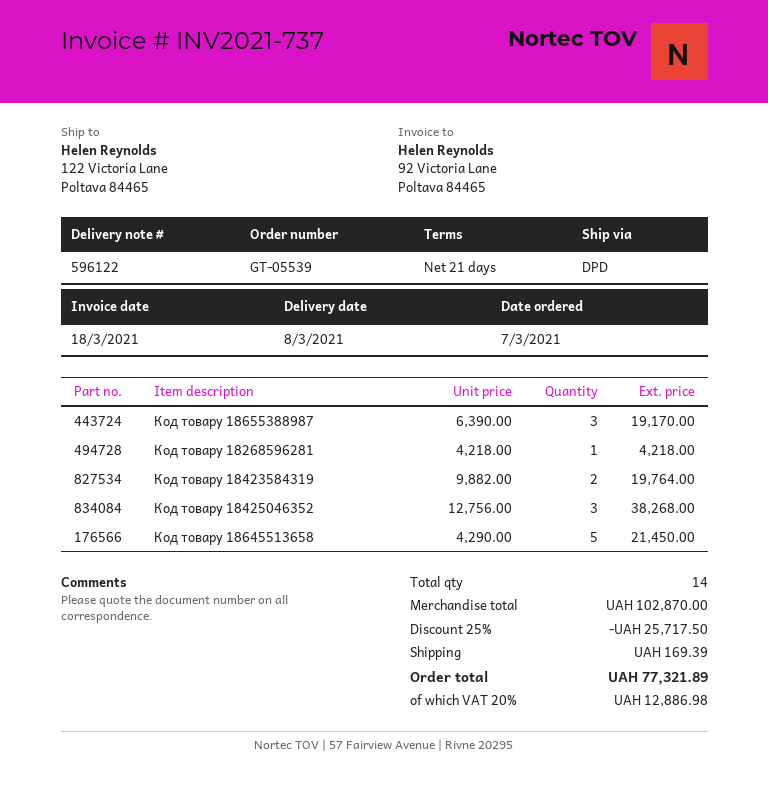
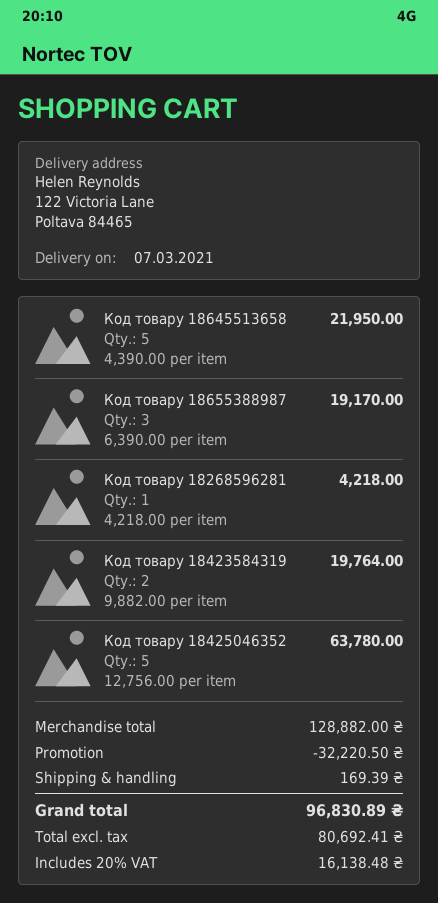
delivery date: 2021-03-08 -> 2021-03-07
Код товару 18425046352: 3 x 12756.00 = 38268.00 -> 5 x 12756.00 = 63780.00
Код товару 18645513658: 5 x 4290.00 = 21450.00 -> 5 x 4390.00 = 21950.00
subtotal: 102870.00 -> 128882.00
discount: 25717.50 -> 32220.50
tax: 20% = 12886.98 -> 20% = 16138.48
total: 77321.89 -> 96830.89

